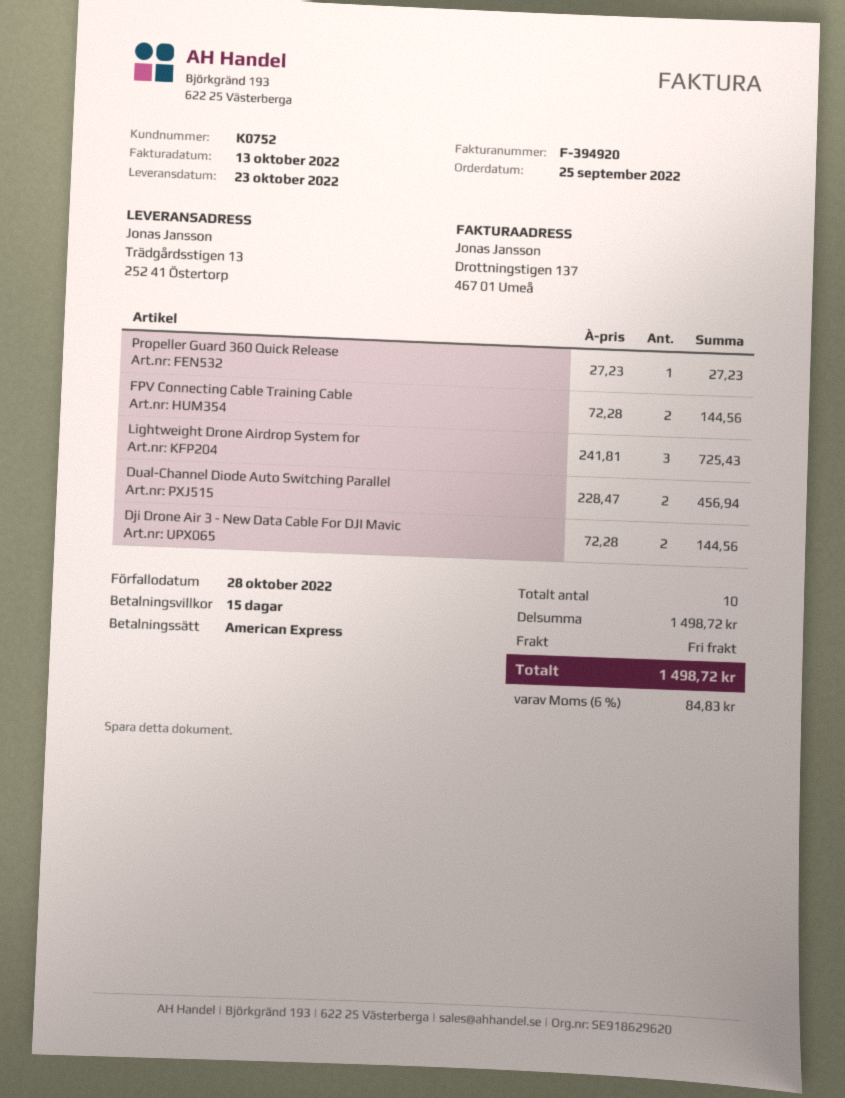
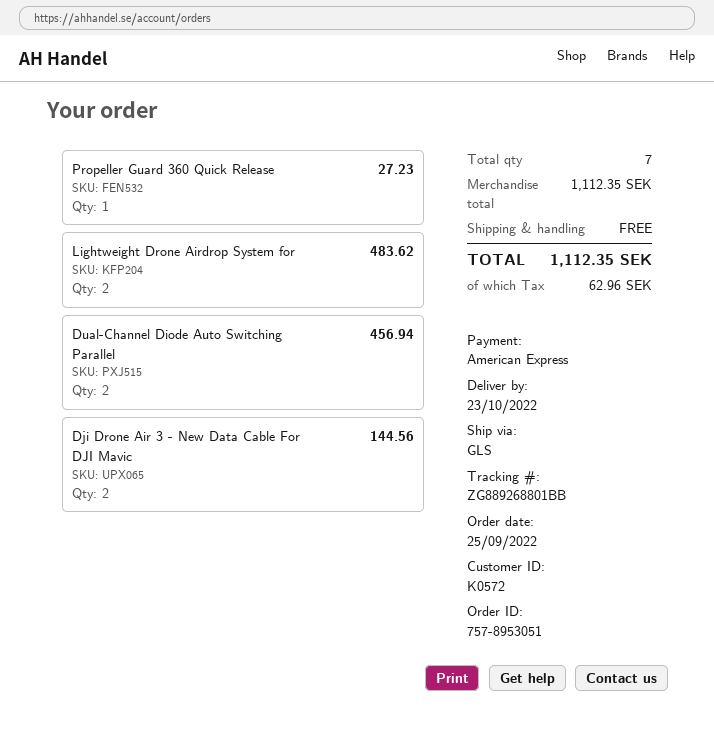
customer number: K0752 -> K0572
FPV Connecting Cable Training Cable: 2 for 144.56 -> none
Lightweight Drone Airdrop System for: 3 for 725.43 -> 2 for 483.62
total quantity: 10 -> 7
subtotal: 1498.72 -> 1112.35
tax: 84.83 -> 62.96
total: 1498.72 -> 1112.35

